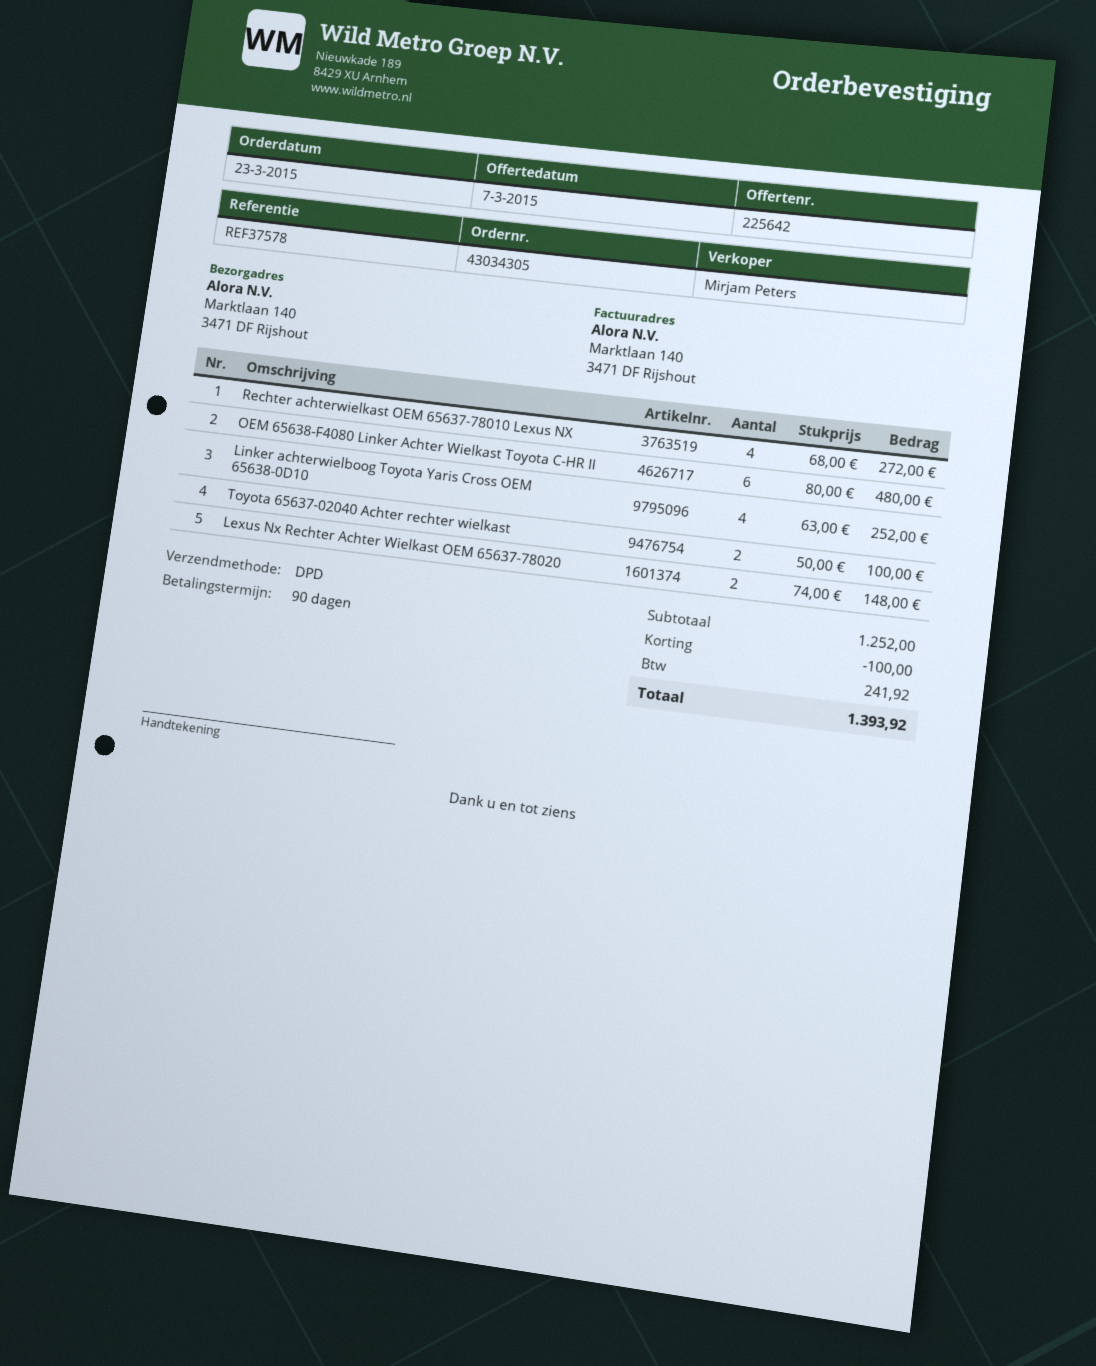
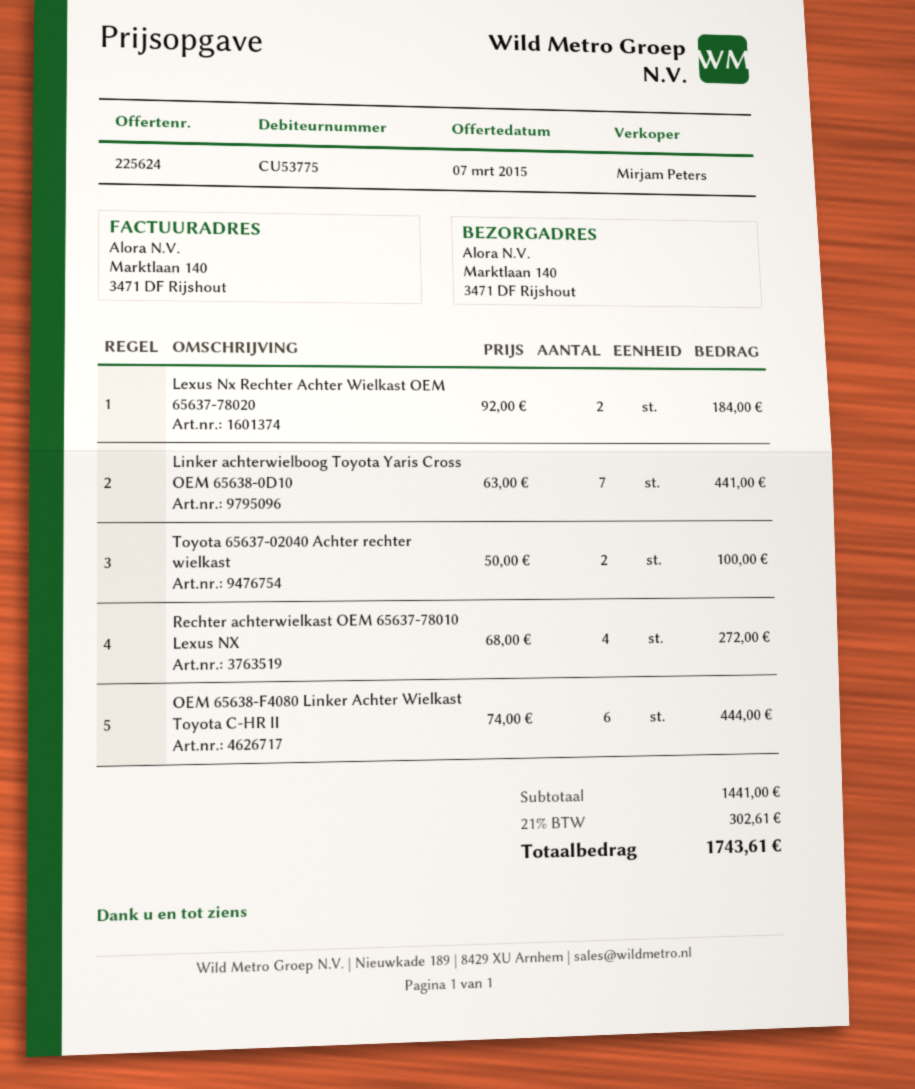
quote number: 225642 -> 225624
OEM 65638-F4080 Linker Achter Wielkast Toyota C-HR II: 6 x 80.00 = 480.00 -> 6 x 74.00 = 444.00
Linker achterwielboog Toyota Yaris Cross OEM 65638-0D10: 4 x 63.00 = 252.00 -> 7 x 63.00 = 441.00
Lexus Nx Rechter Achter Wielkast OEM 65637-78020: 2 x 74.00 = 148.00 -> 2 x 92.00 = 184.00
subtotal: 1252.00 -> 1441.00
discount: 100.00 -> none
tax: 241.92 -> 302.61
total: 1393.92 -> 1743.61

